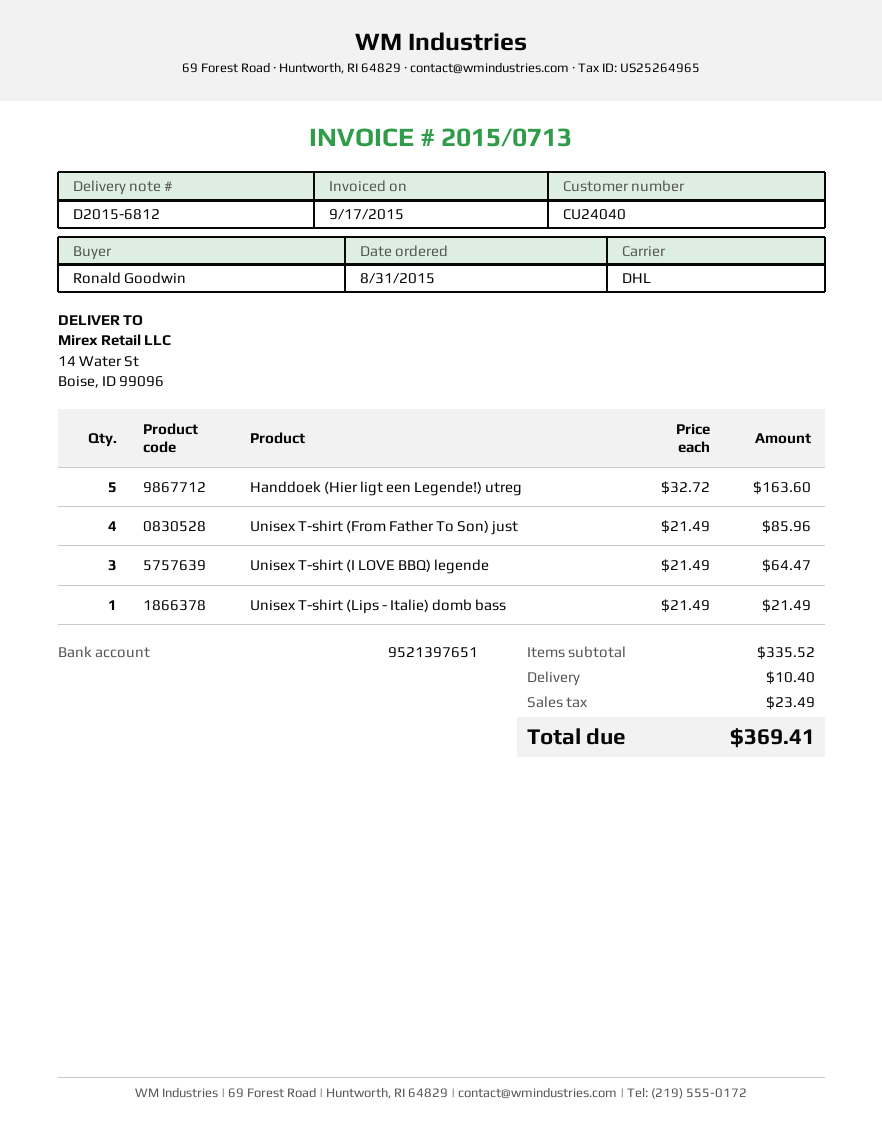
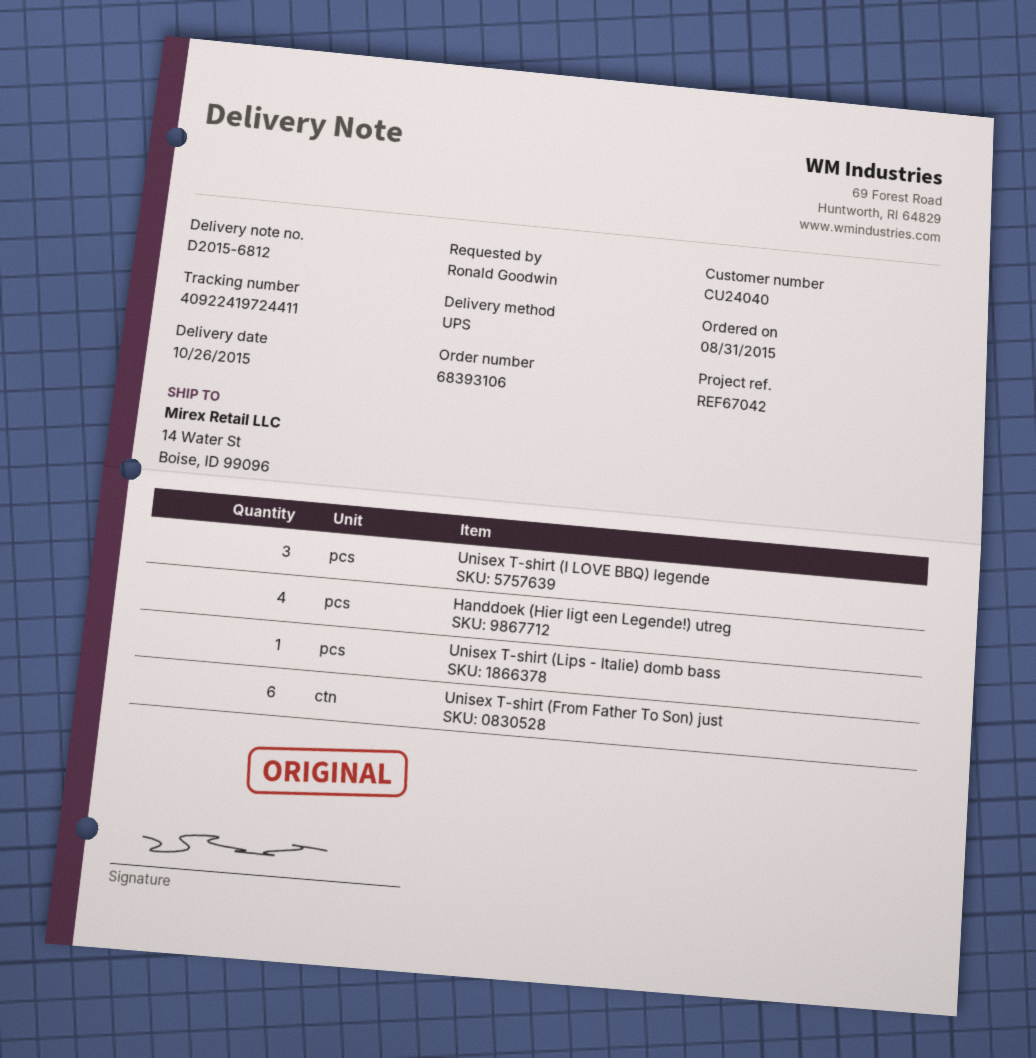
shipping method: DHL -> UPS
Handdoek (Hier ligt een Legende!) utreg: 5 -> 4
Unisex T-shirt (From Father To Son) just: 4 -> 6

